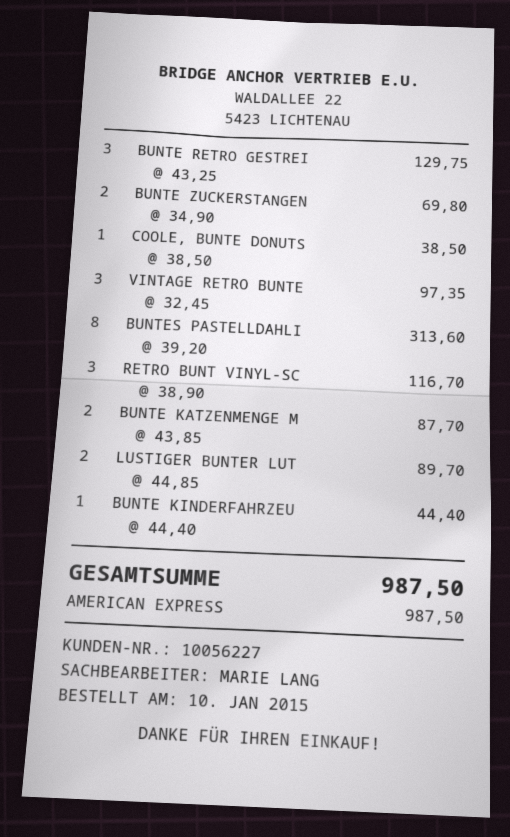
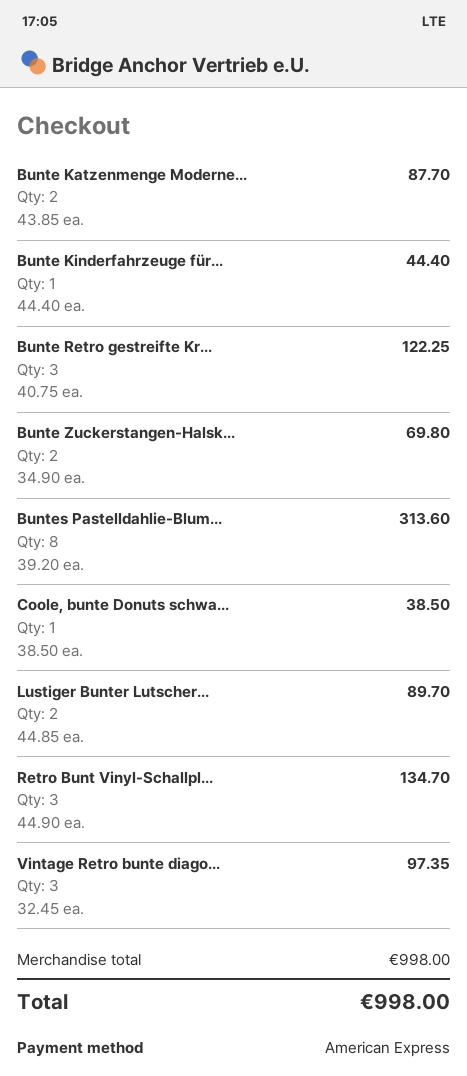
BUNTE RETRO GESTREI: 3 x 43.25 = 129.75 -> 3 x 40.75 = 122.25
RETRO BUNT VINYL-SC: 3 x 38.90 = 116.70 -> 3 x 44.90 = 134.70
total: 987.50 -> 998.00

